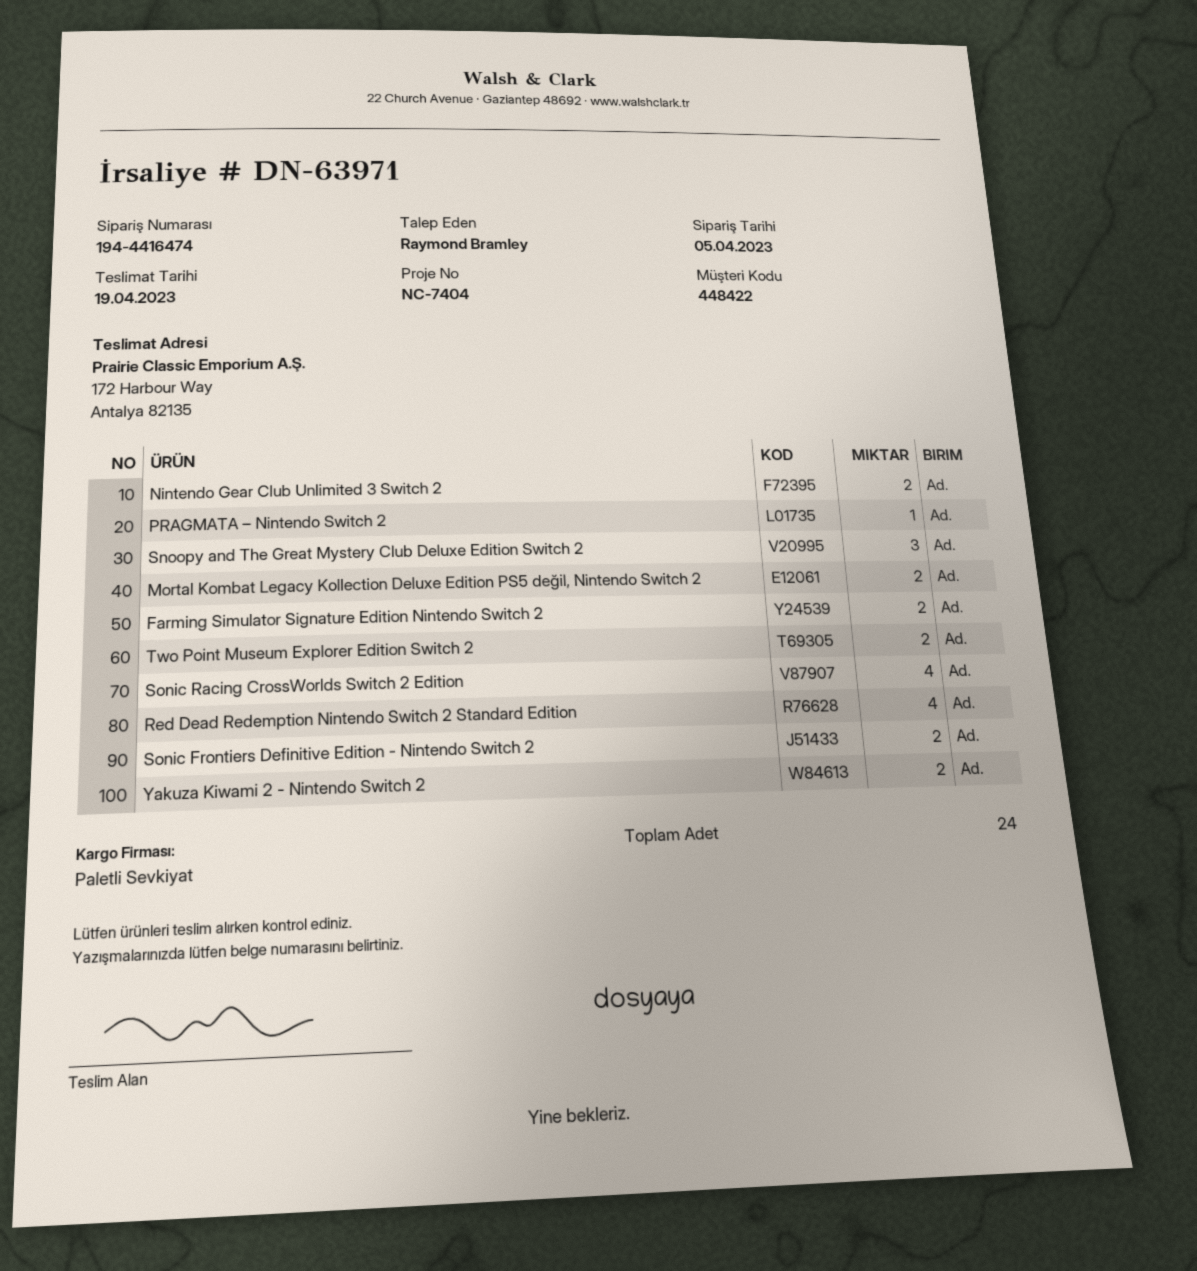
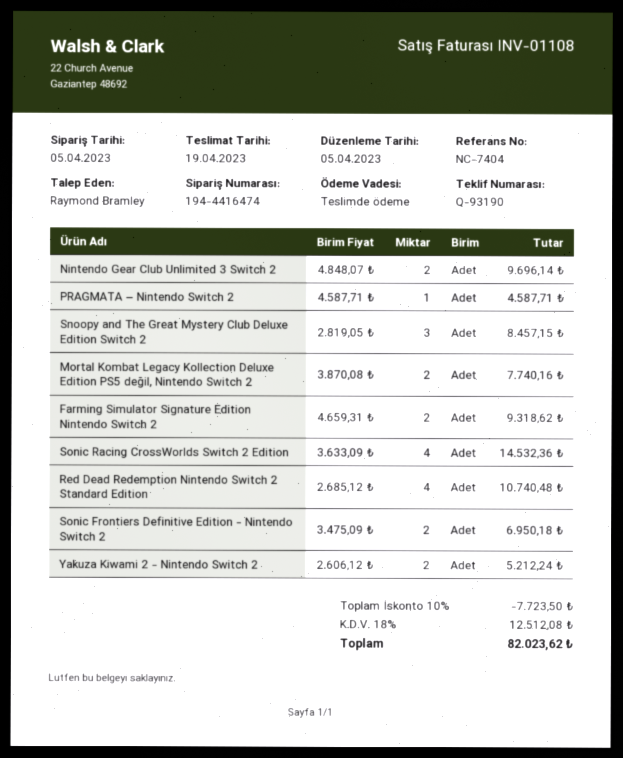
Two Point Museum Explorer Edition Switch 2: 2 -> none

